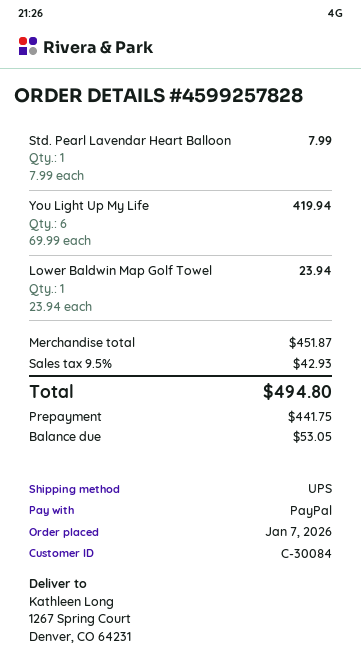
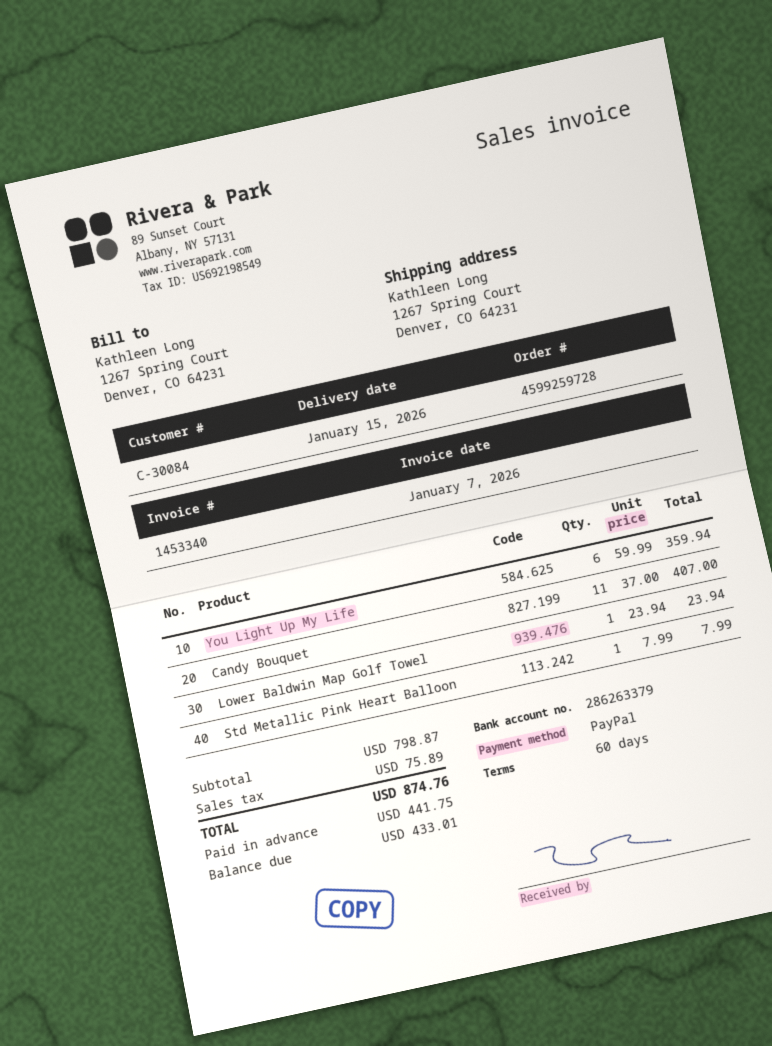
order number: 4599257828 -> 4599259728
Std. Pearl Lavendar Heart Balloon: 1 x 7.99 = 7.99 -> none
You Light Up My Life: 6 x 69.99 = 419.94 -> 6 x 59.99 = 359.94
Candy Bouquet: none -> 11 x 37.00 = 407.00
Std Metallic Pink Heart Balloon: none -> 1 x 7.99 = 7.99
subtotal: 451.87 -> 798.87
tax: 42.93 -> 75.89
total: 494.80 -> 874.76
balance: 53.05 -> 433.01

